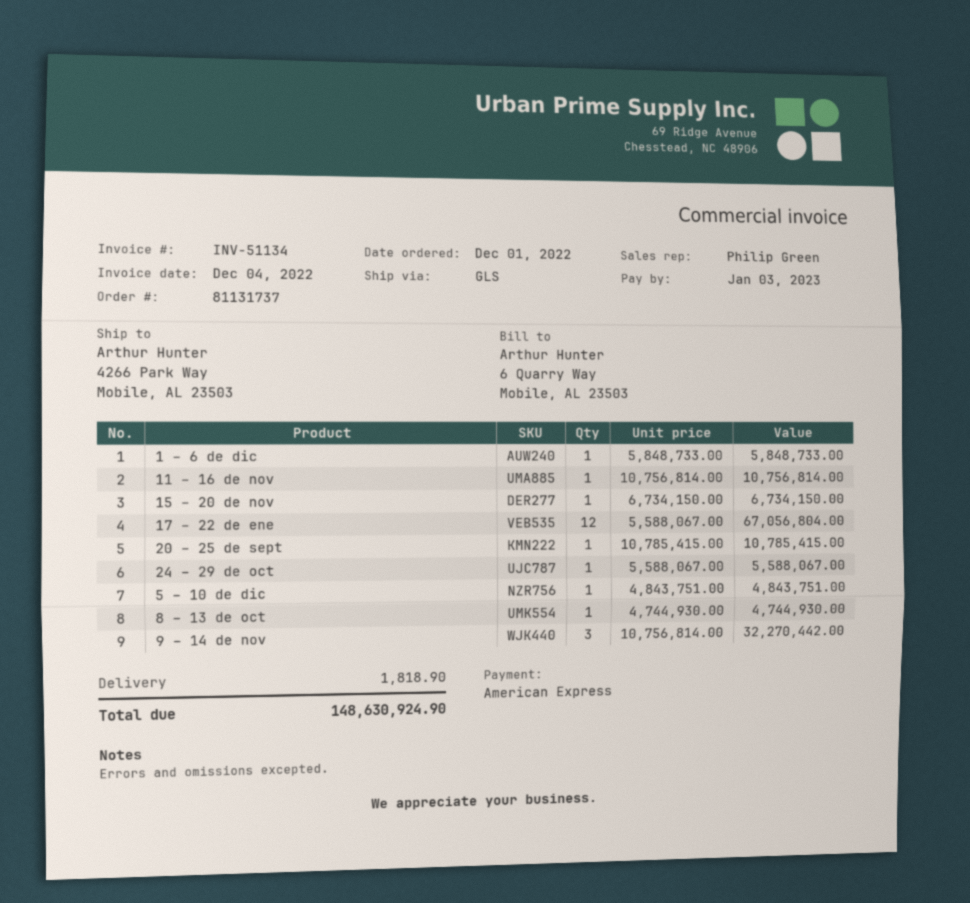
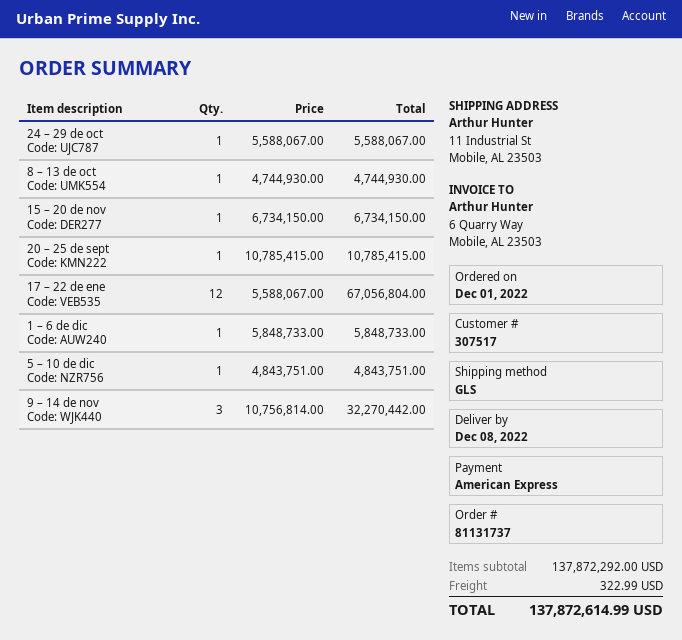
ship to: 4266 Park Way, Mobile, AL 23503 -> 11 Industrial St, Mobile, AL 23503
11 – 16 de nov: 1 x 10756814.00 = 10756814.00 -> none
shipping: 1818.90 -> 322.99
total: 148630924.90 -> 137872614.99

